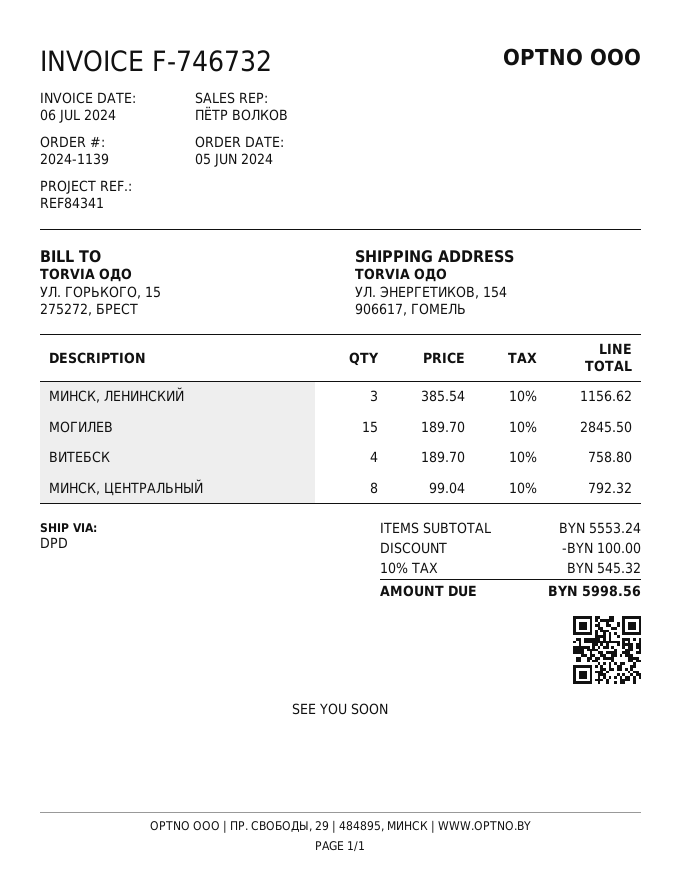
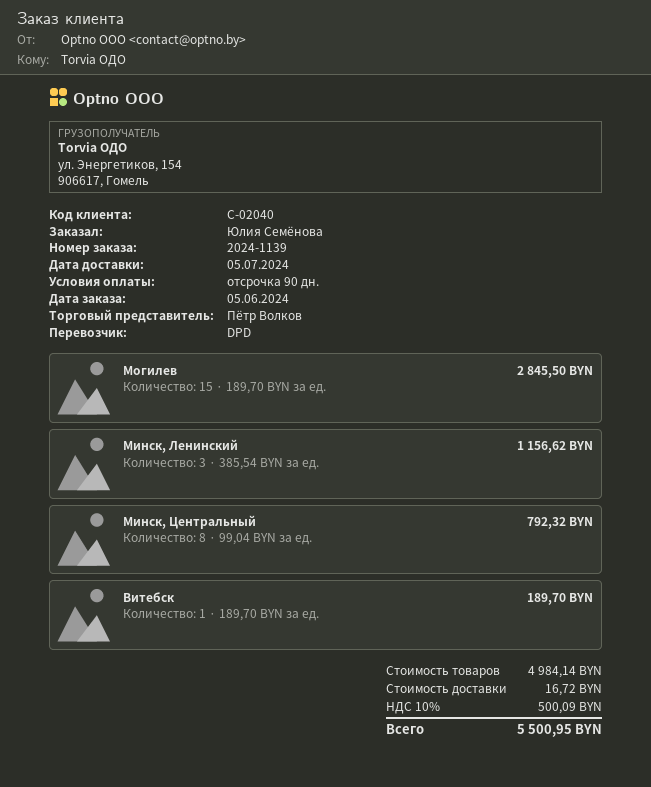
ВИТЕБСК: 4 x 189.70 = 758.80 -> 1 x 189.70 = 189.70
subtotal: 5553.24 -> 4984.14
discount: 100.00 -> none
shipping: none -> 16.72
tax: 10% = 545.32 -> 10% = 500.09
total: 5998.56 -> 5500.95

